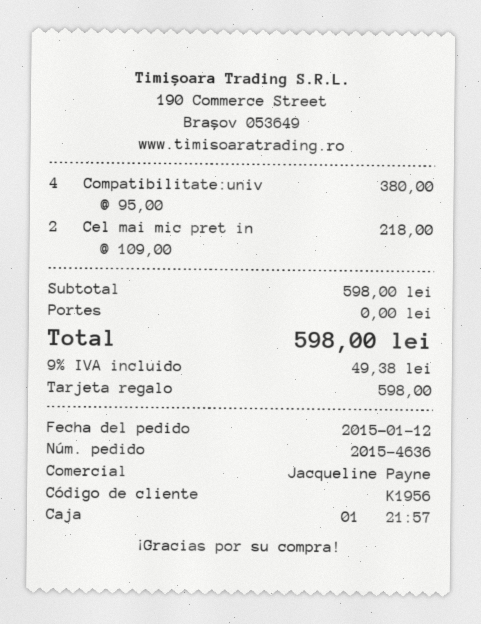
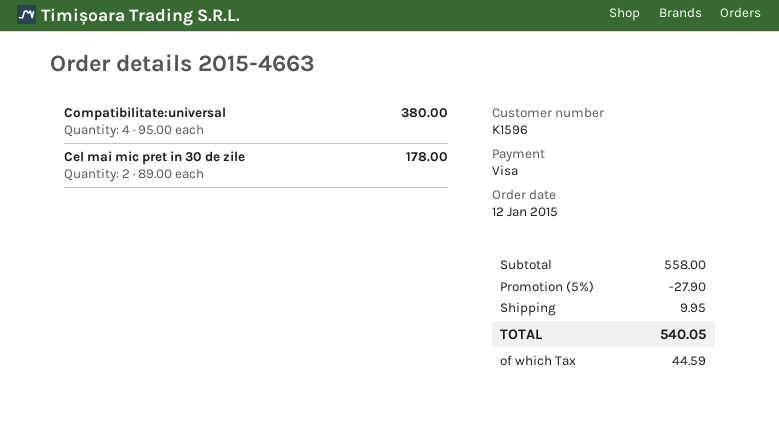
order number: 2015-4636 -> 2015-4663
customer number: K1956 -> K1596
payment method: gift card -> Visa
Cel mai mic pret in: 2 x 109.00 = 218.00 -> 2 x 89.00 = 178.00
subtotal: 598.00 -> 558.00
discount: none -> 5% = 27.90
shipping: 0.00 -> 9.95
tax: 49.38 -> 44.59
total: 598.00 -> 540.05

